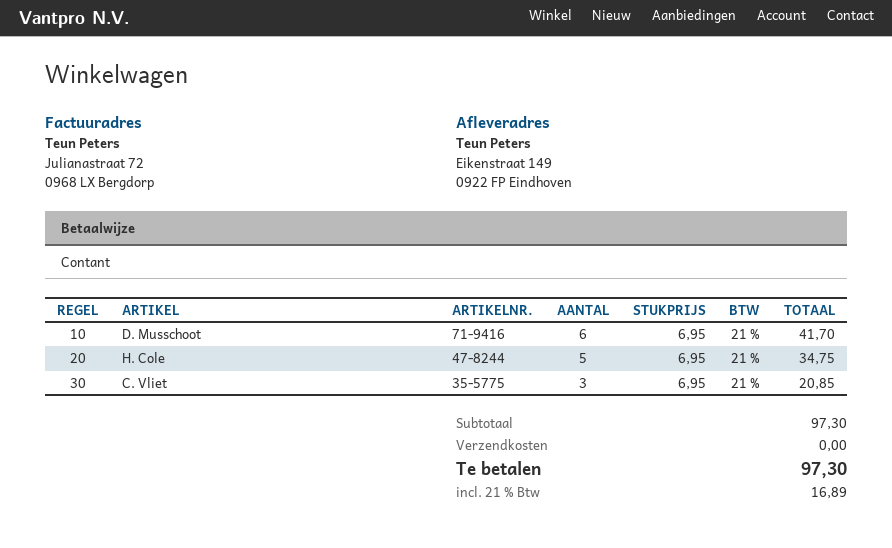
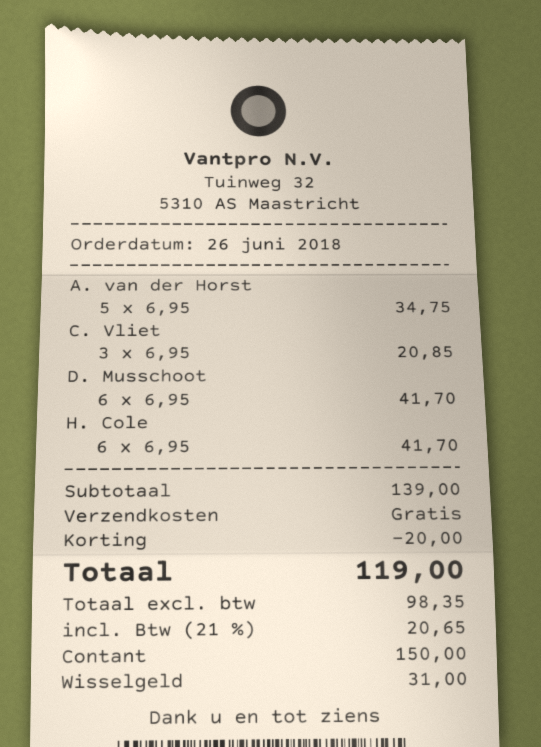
H. Cole: 5 x 6.95 = 34.75 -> 6 x 6.95 = 41.70
A. van der Horst: none -> 5 x 6.95 = 34.75
subtotal: 97.30 -> 139.00
discount: none -> 20.00
tax: 21% = 16.89 -> 21% = 20.65
total: 97.30 -> 119.00

